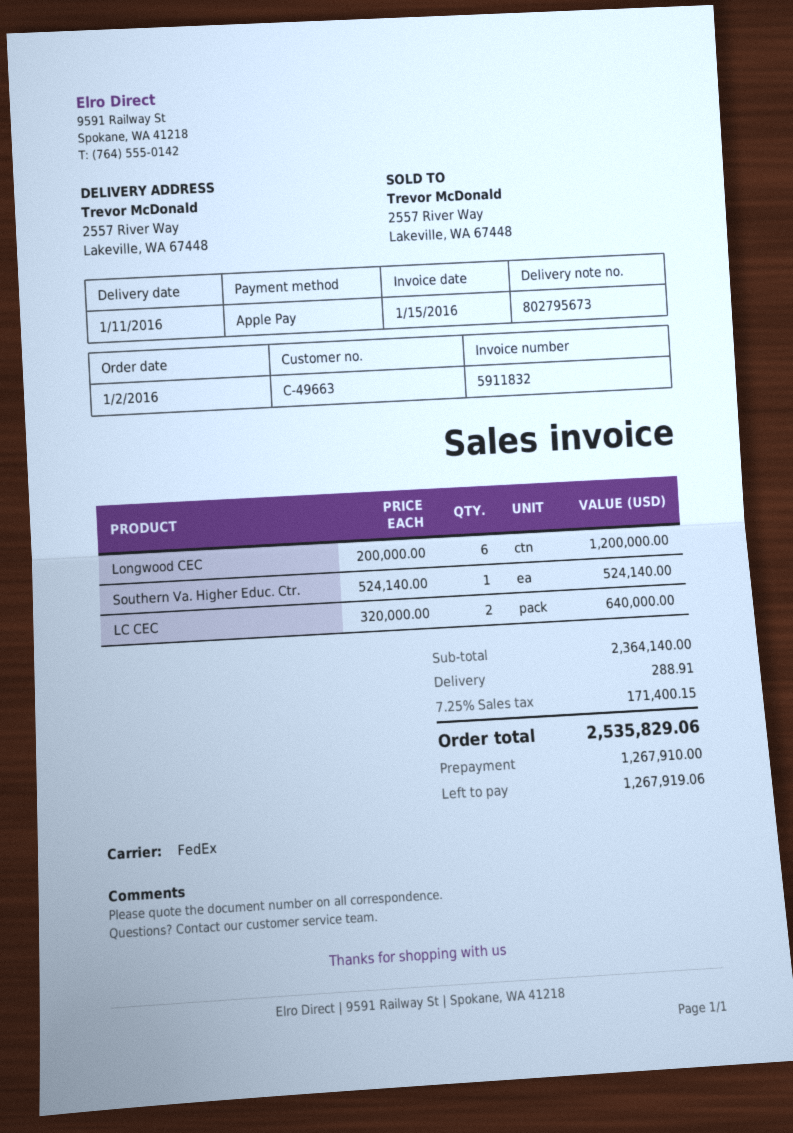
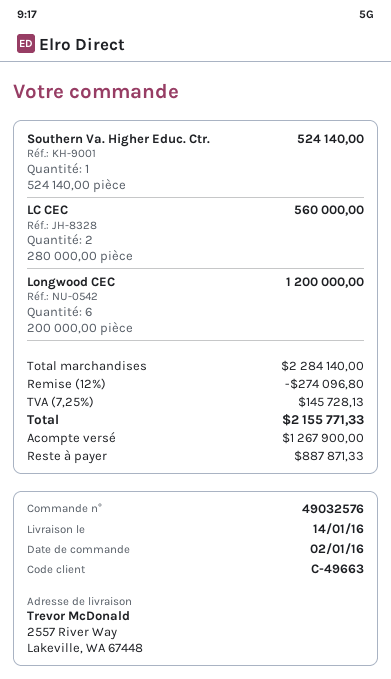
delivery date: 2016-01-11 -> 2016-01-14
LC CEC: 2 x 320000.00 = 640000.00 -> 2 x 280000.00 = 560000.00
subtotal: 2364140.00 -> 2284140.00
discount: none -> 12% = 274096.80
shipping: 288.91 -> none
tax: 7.25% = 171400.15 -> 7.25% = 145728.13
total: 2535829.06 -> 2155771.33
deposit: 1267910.00 -> 1267900.00
balance: 1267919.06 -> 887871.33

